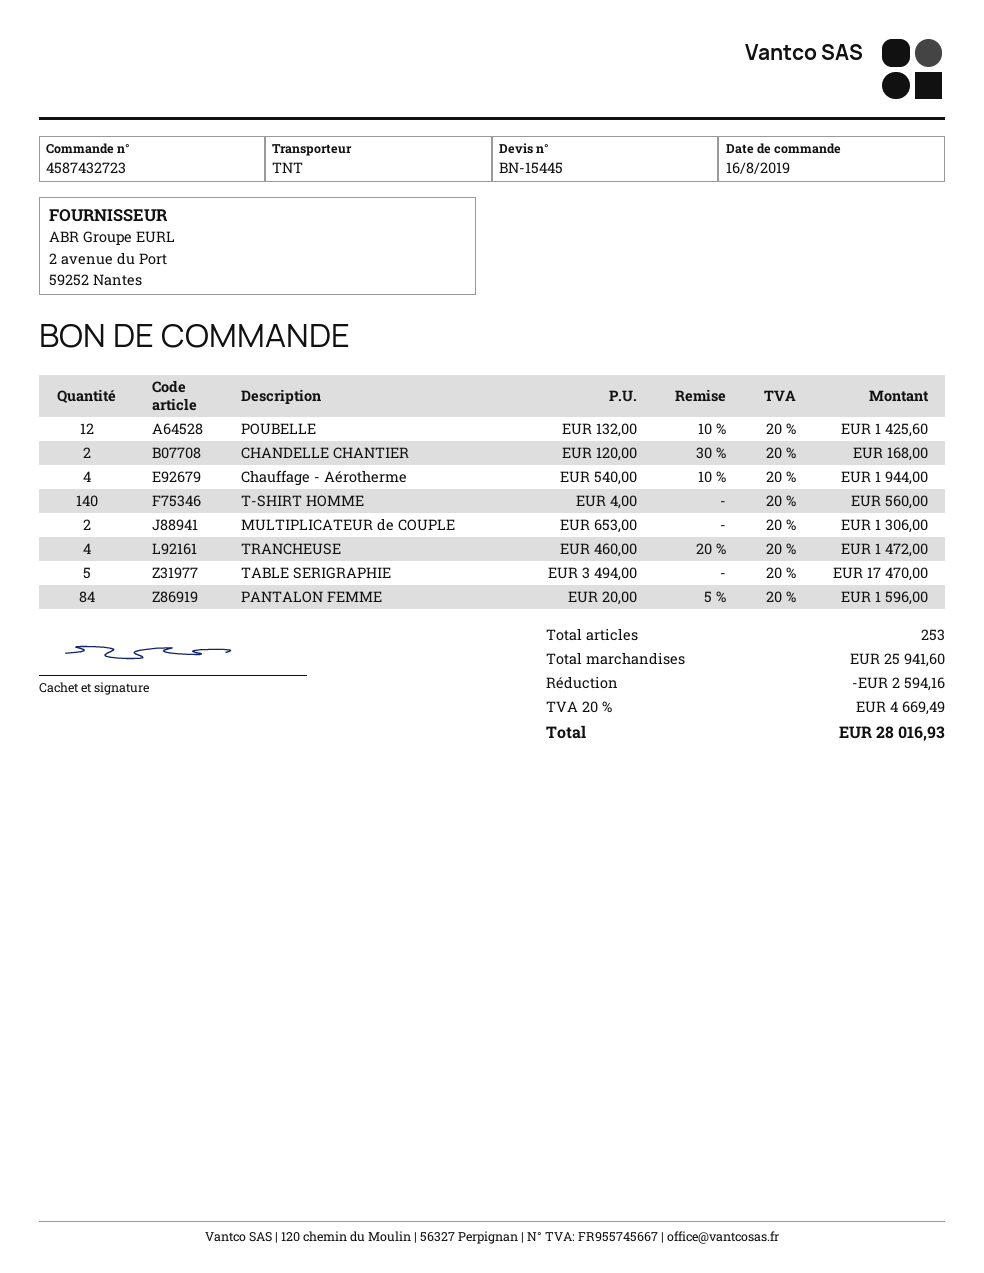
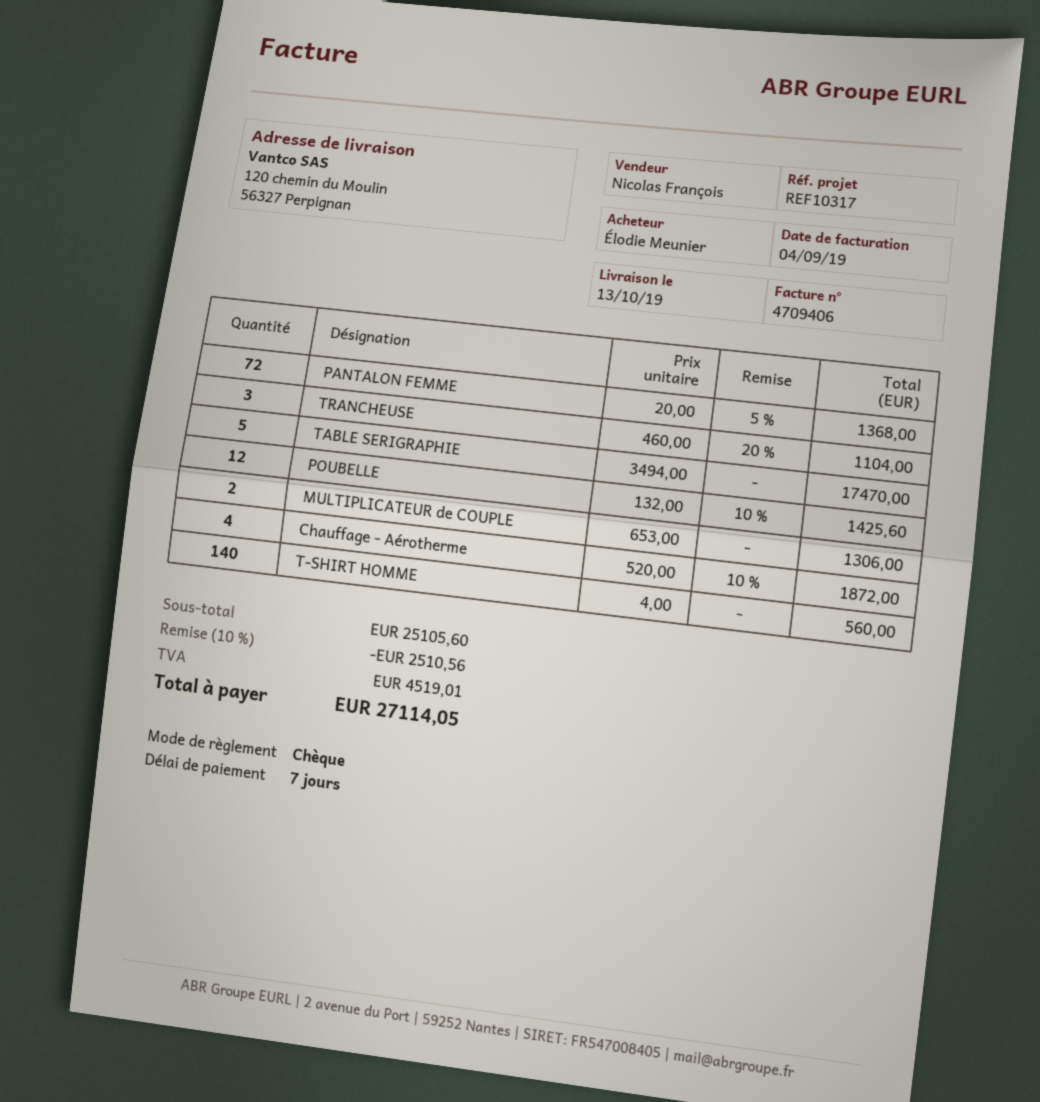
CHANDELLE CHANTIER: 2 x 120.00 - 30% = 168.00 -> none
Chauffage - Aérotherme: 4 x 540.00 - 10% = 1944.00 -> 4 x 520.00 - 10% = 1872.00
TRANCHEUSE: 4 x 460.00 - 20% = 1472.00 -> 3 x 460.00 - 20% = 1104.00
PANTALON FEMME: 84 x 20.00 - 5% = 1596.00 -> 72 x 20.00 - 5% = 1368.00
subtotal: 25941.60 -> 25105.60
discount: 2594.16 -> 2510.56
tax: 4669.49 -> 4519.01
total: 28016.93 -> 27114.05

